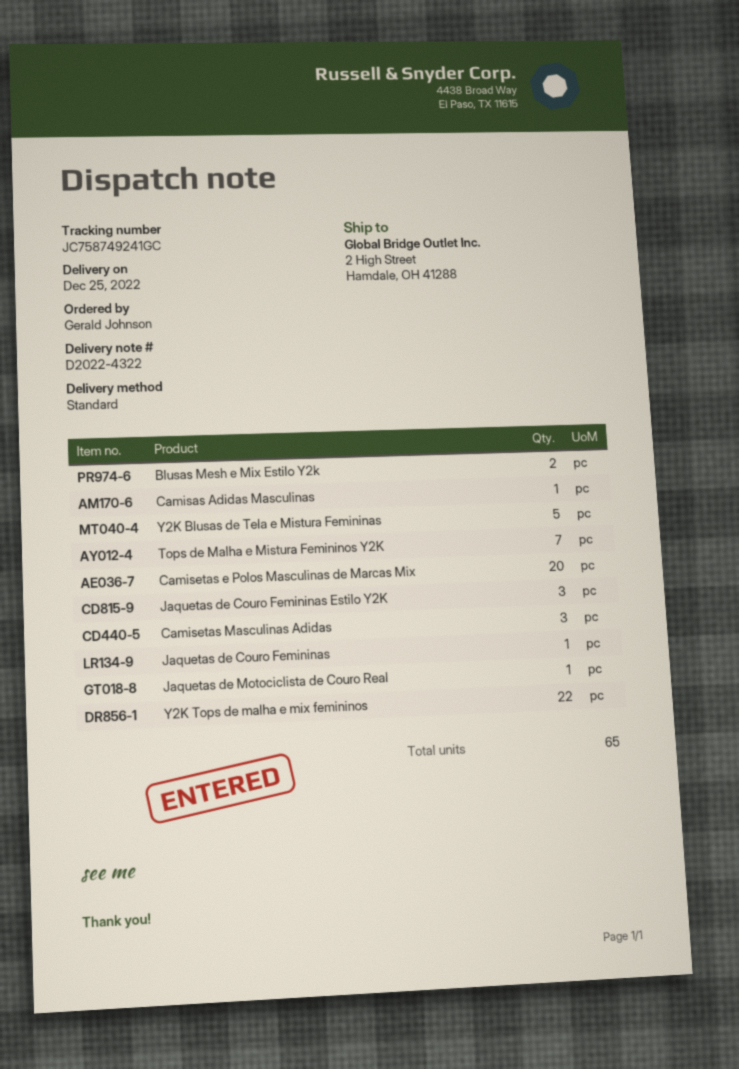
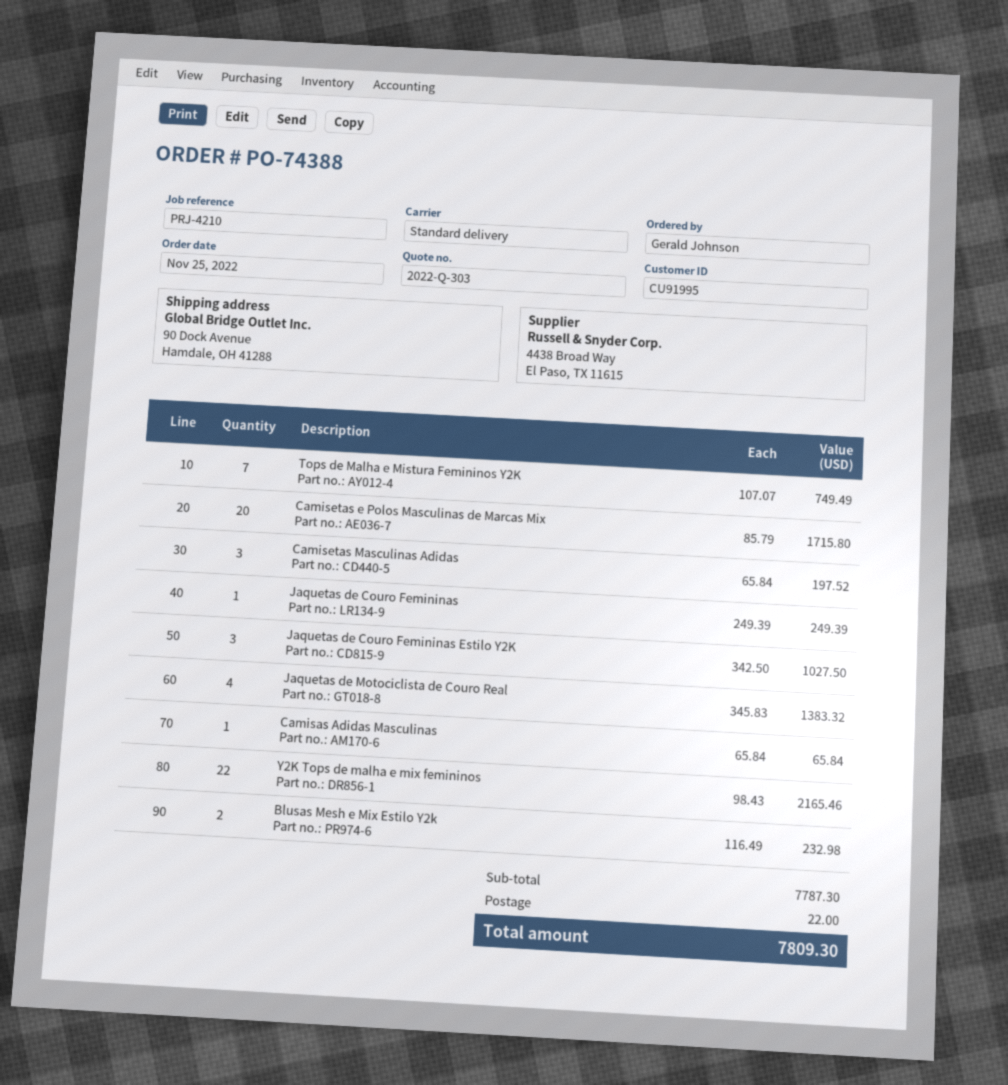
ship to: 2 High Street, Hamdale, OH 41288 -> 90 Dock Avenue, Hamdale, OH 41288
Y2K Blusas de Tela e Mistura Femininas: 5 -> none
Jaquetas de Motociclista de Couro Real: 1 -> 4

